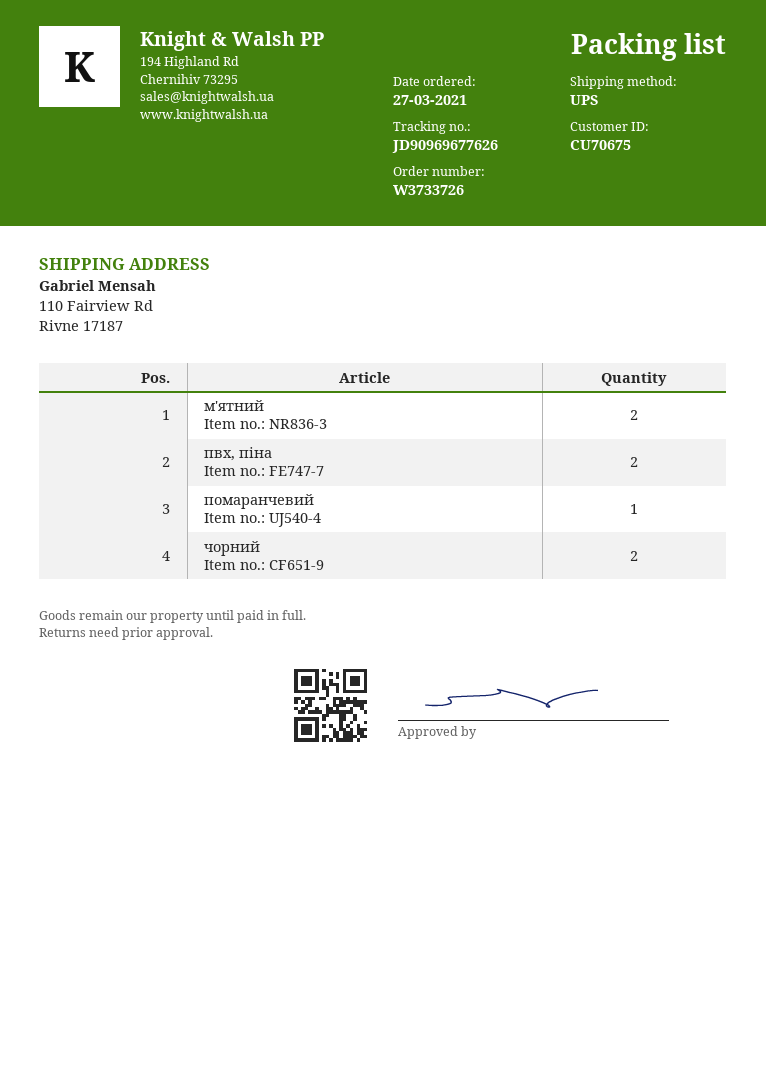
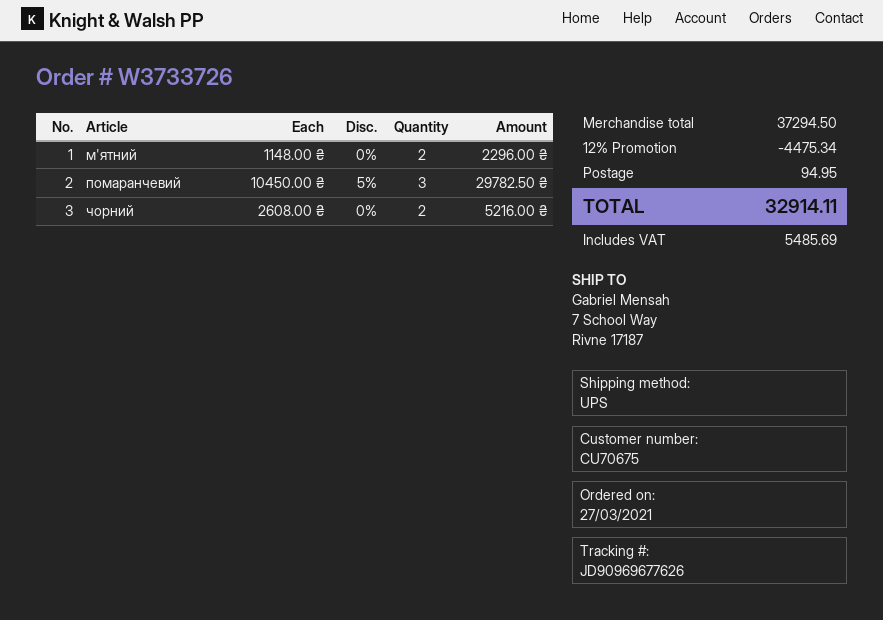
ship to: 110 Fairview Rd, Rivne 17187 -> 7 School Way, Rivne 17187
пвх, піна: 2 -> none
помаранчевий: 1 -> 3

